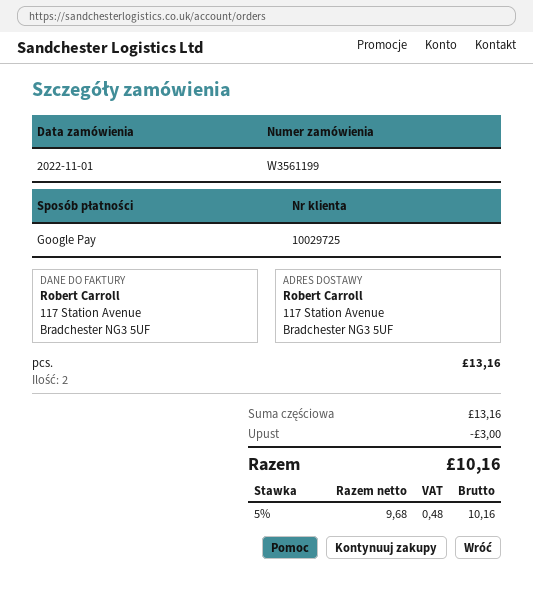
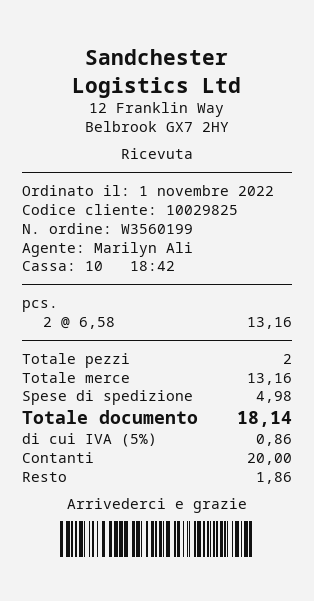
order number: W3561199 -> W3560199
customer number: 10029725 -> 10029825
payment method: Google Pay -> cash
discount: 3.00 -> none
shipping: none -> 4.98
tax: 5% = 0.48 -> 5% = 0.86
total: 10.16 -> 18.14

